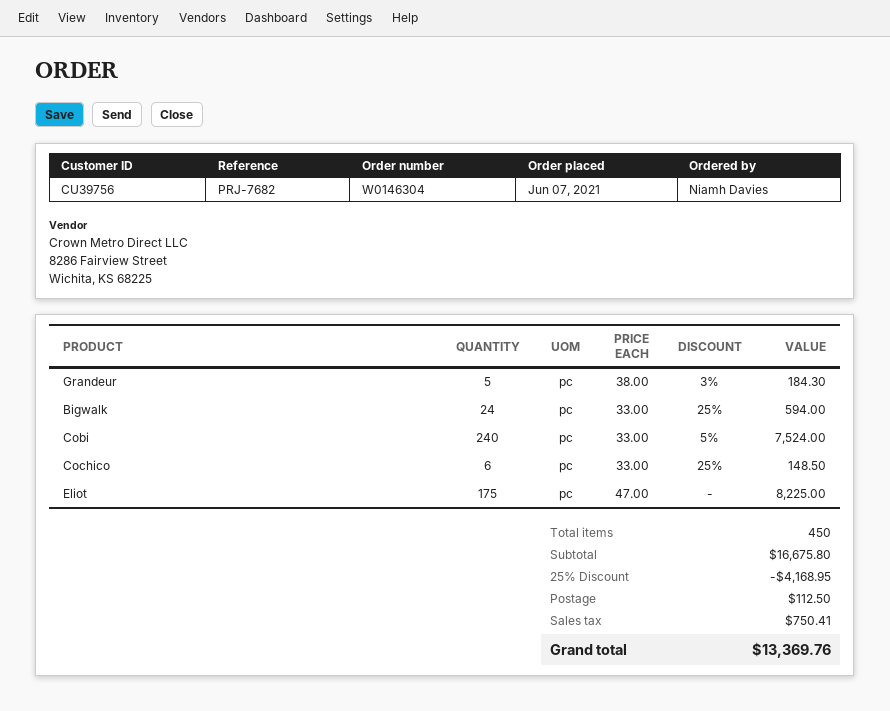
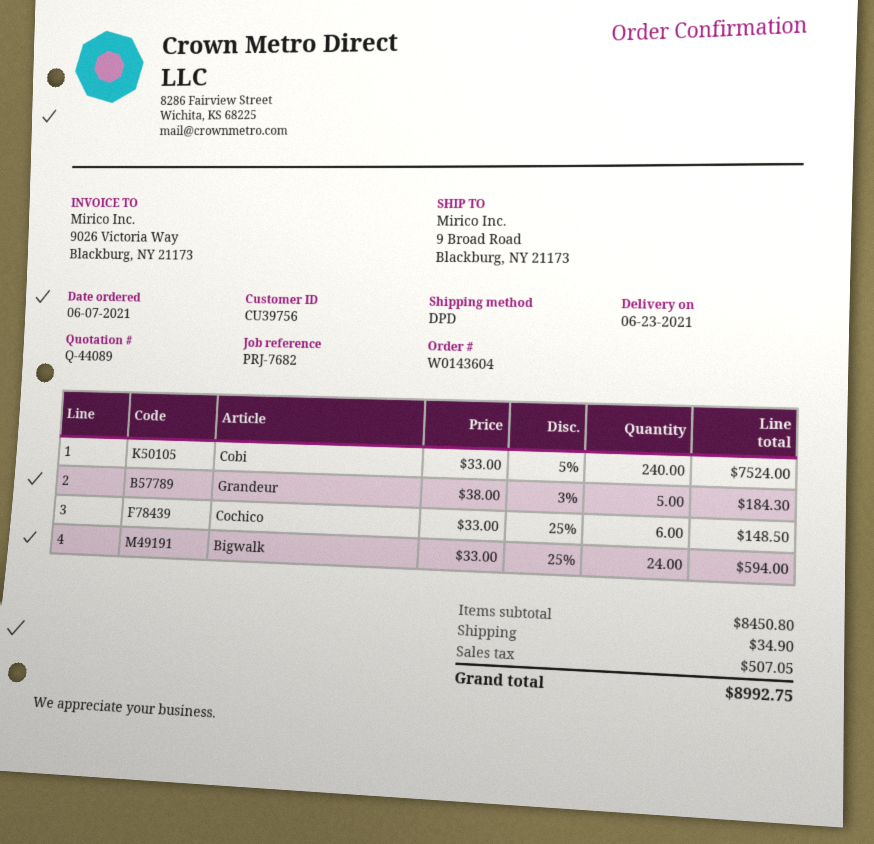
order number: W0146304 -> W0143604
Eliot: 175 x 47.00 = 8225.00 -> none
subtotal: 16675.80 -> 8450.80
discount: 25% = 4168.95 -> none
shipping: 112.50 -> 34.90
tax: 750.41 -> 507.05
total: 13369.76 -> 8992.75

